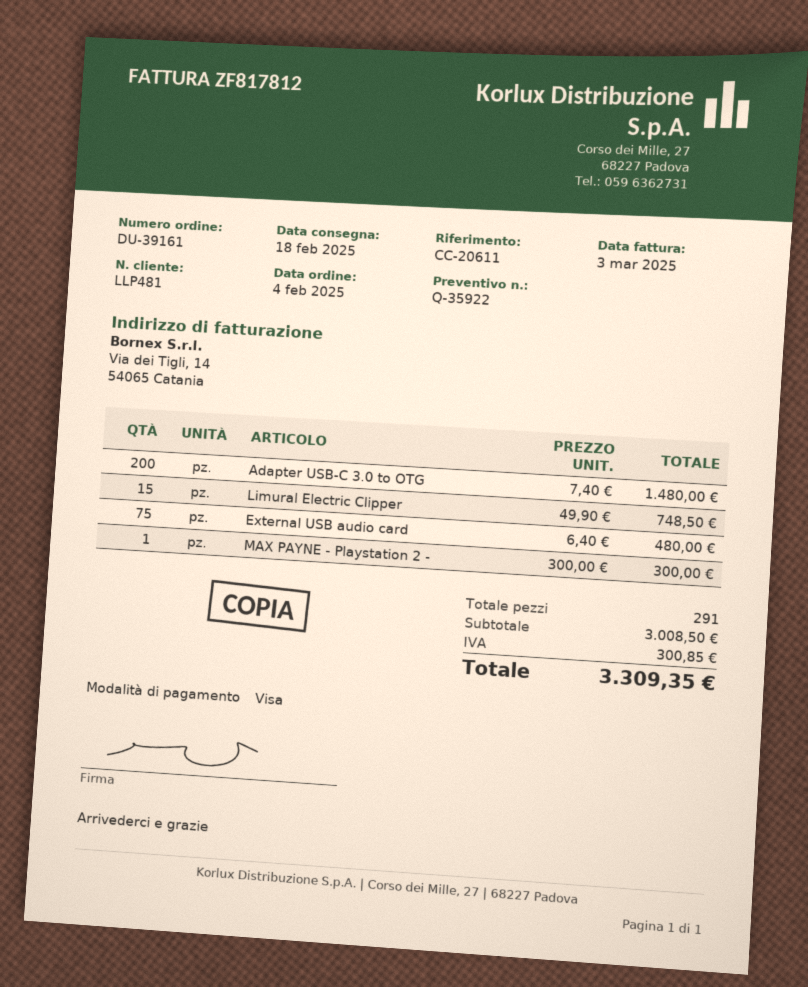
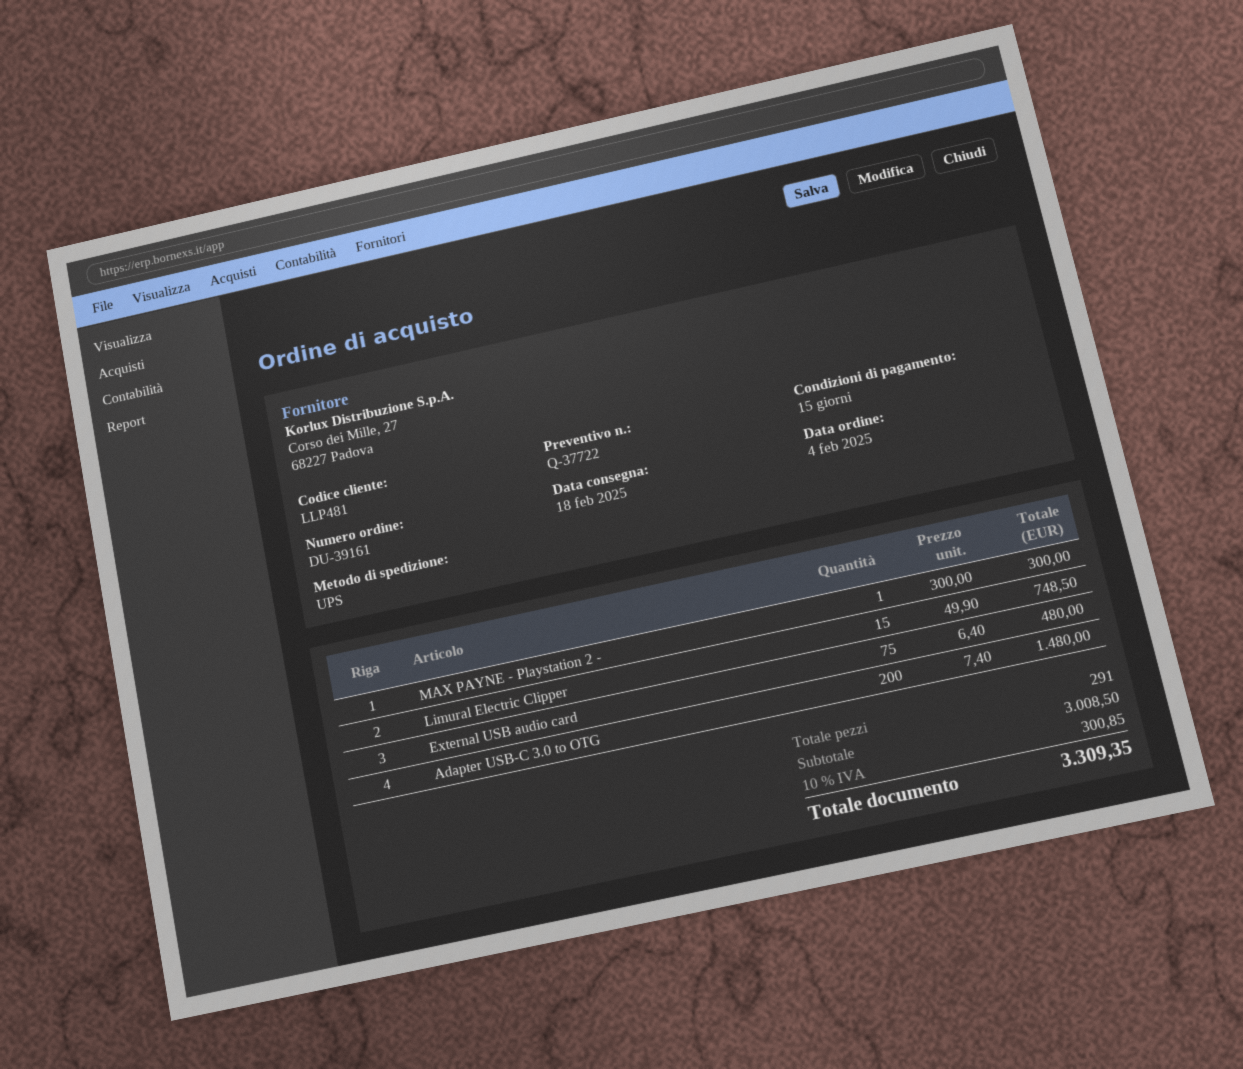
quote number: Q-35922 -> Q-37722

